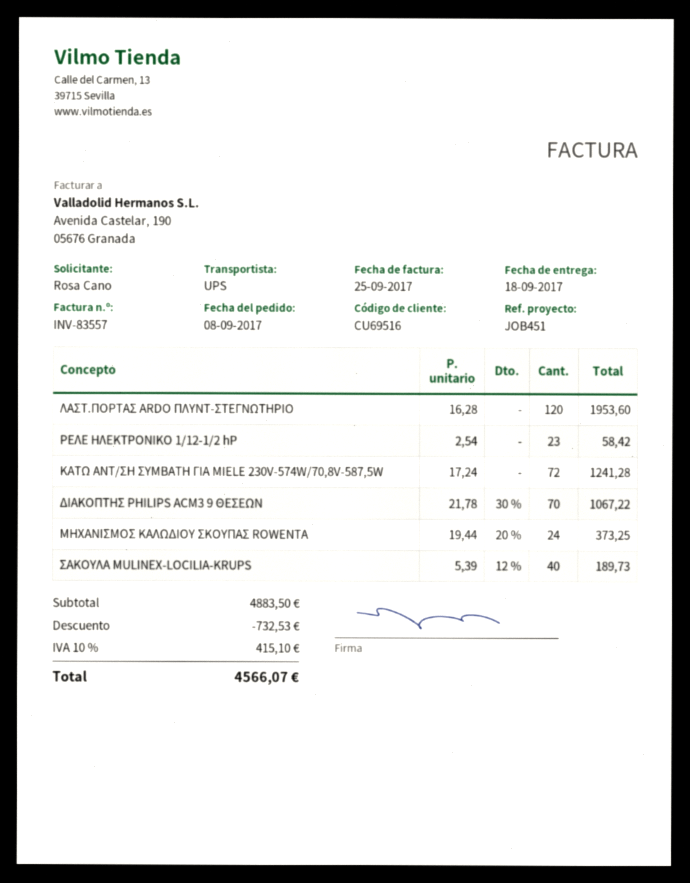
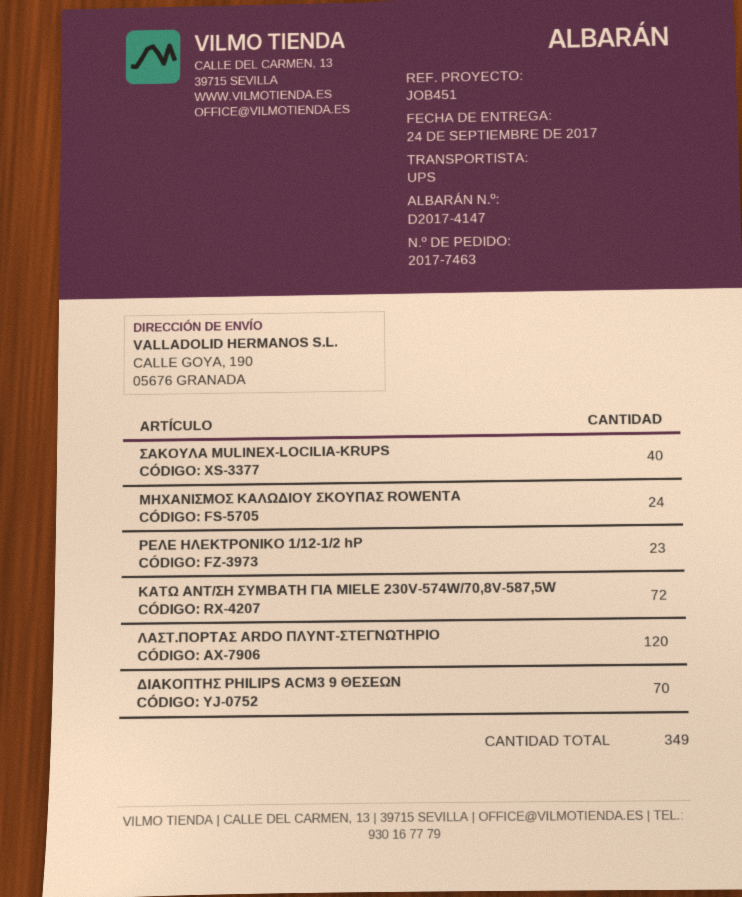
delivery date: 2017-09-18 -> 2017-09-24

